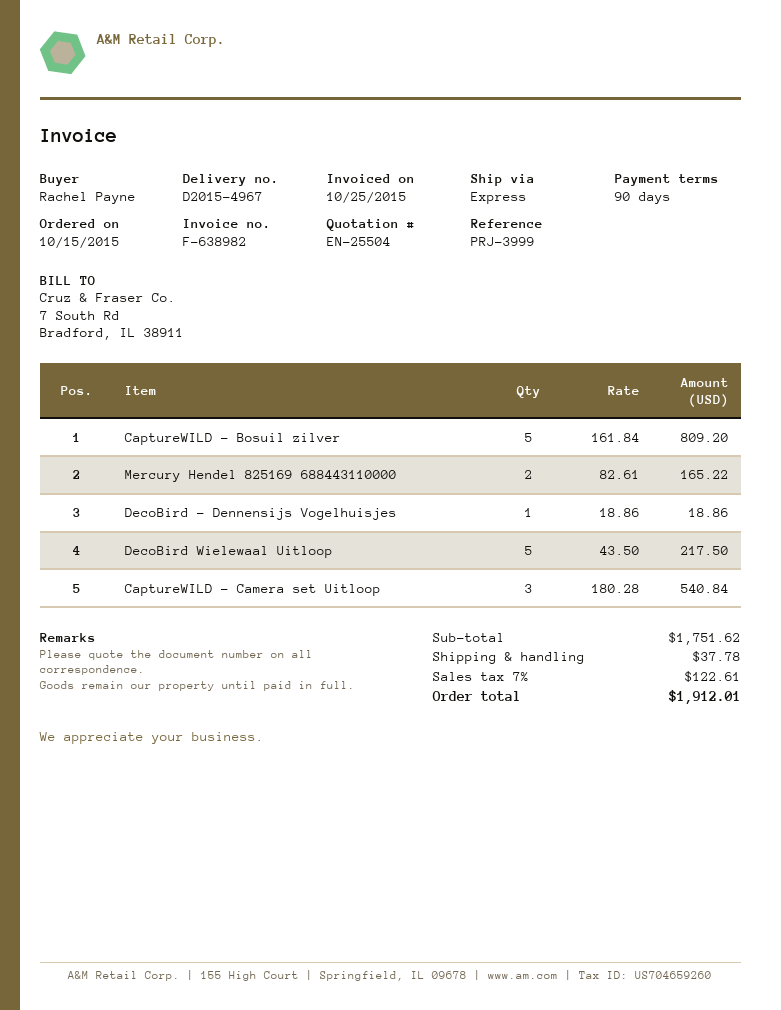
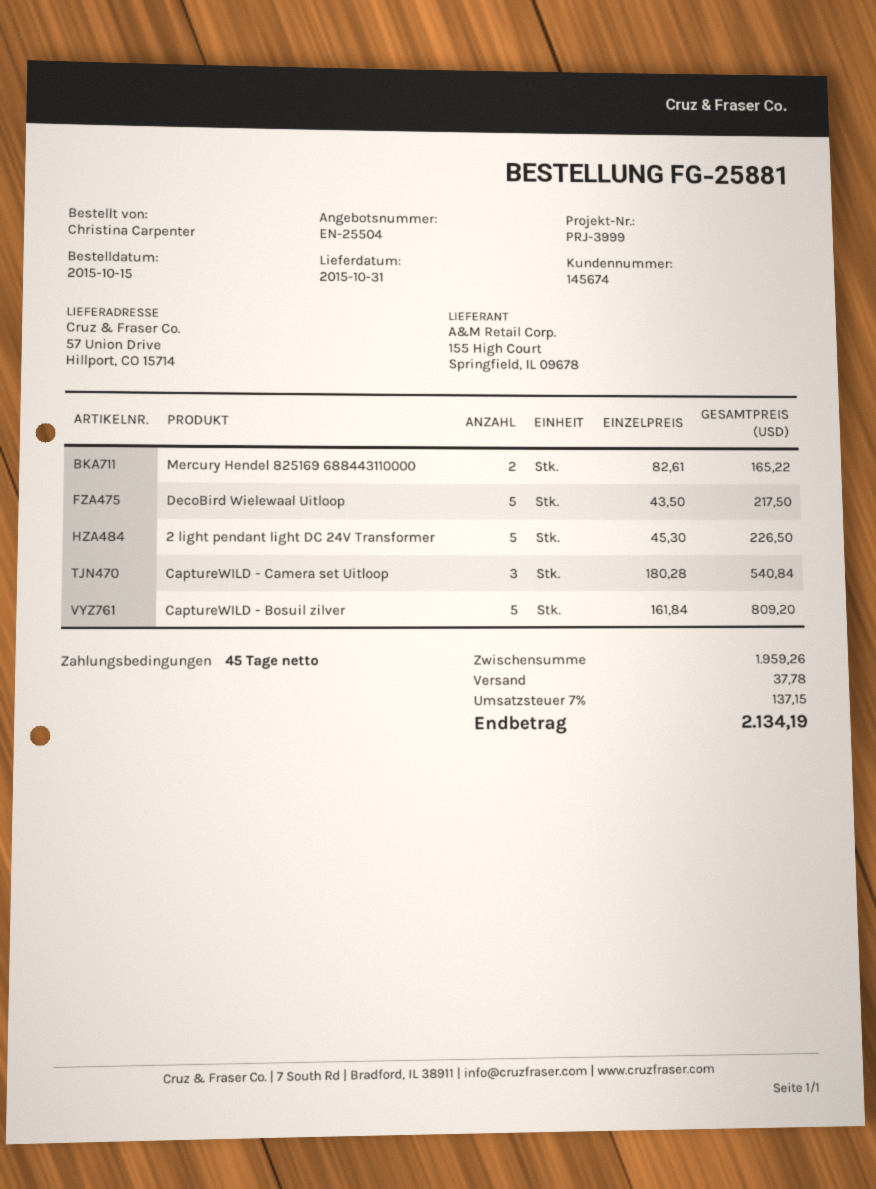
payment terms: 90 days -> 45 days
ordered by: Rachel Payne -> Christina Carpenter
DecoBird - Dennensijs Vogelhuisjes: 1 x 18.86 = 18.86 -> none
2 light pendant light DC 24V Transformer: none -> 5 x 45.30 = 226.50
subtotal: 1751.62 -> 1959.26
tax: 7% = 122.61 -> 7% = 137.15
total: 1912.01 -> 2134.19

